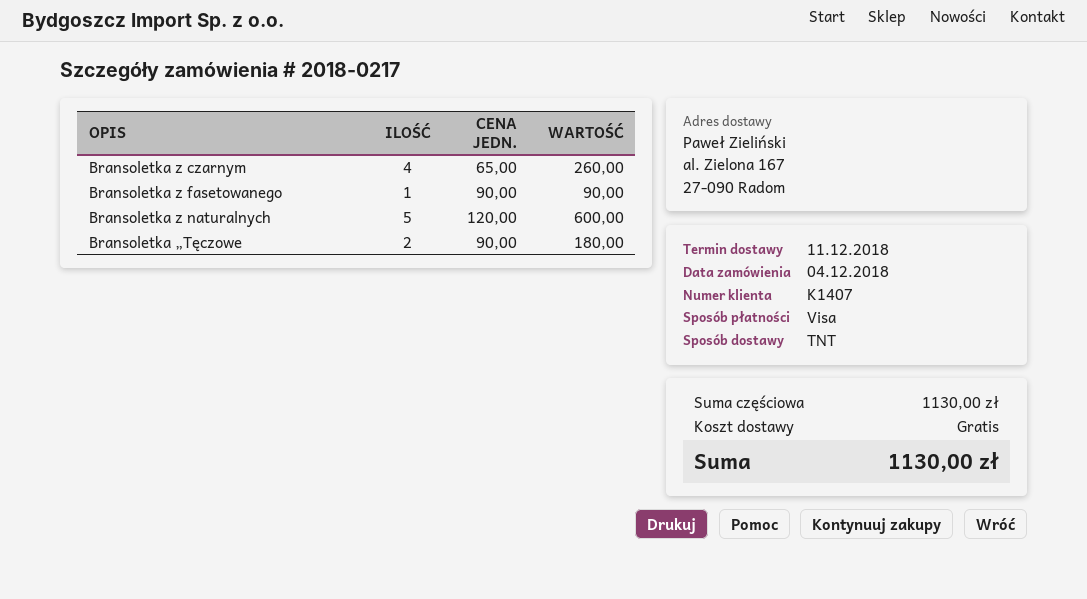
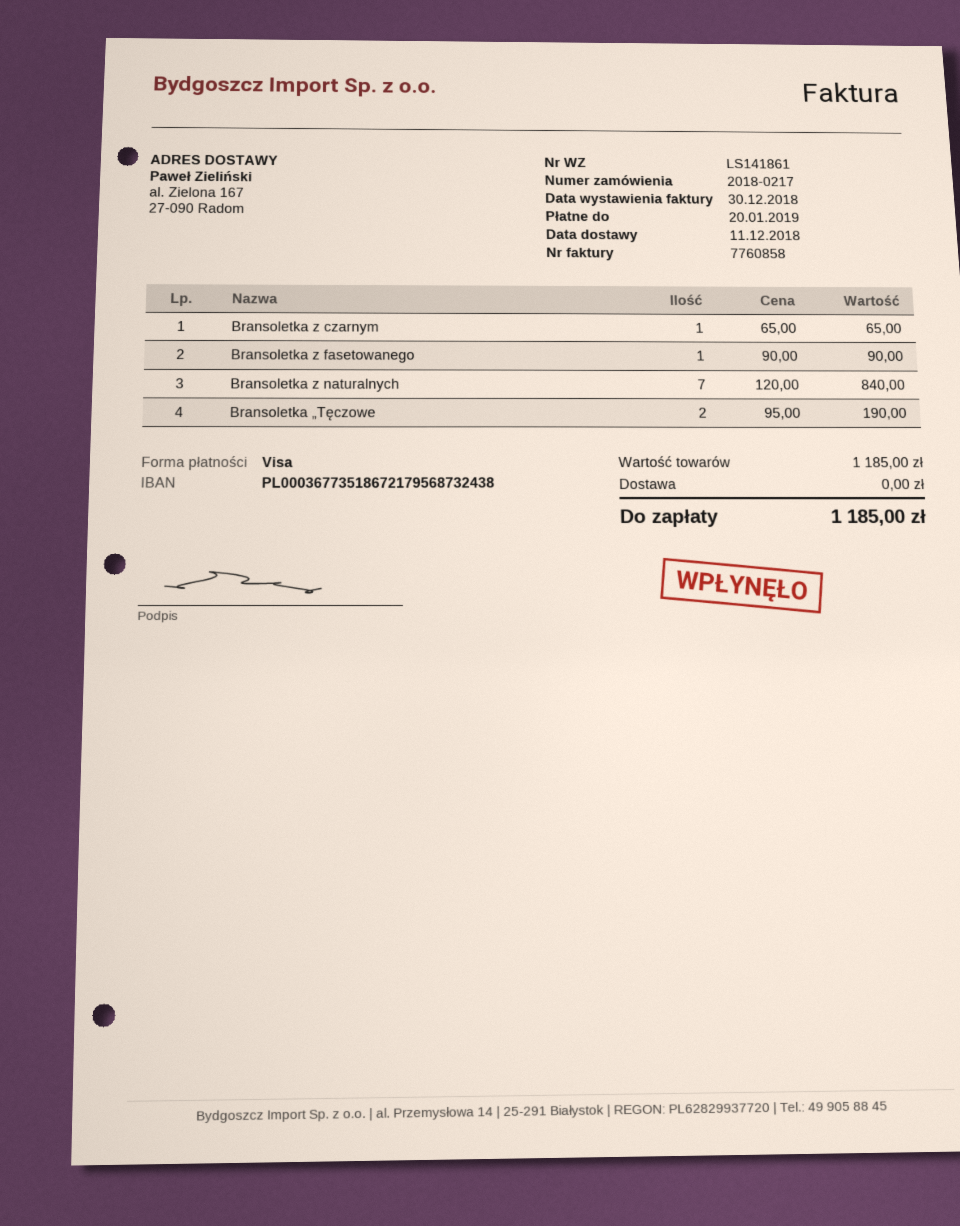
Bransoletka z czarnym: 4 x 65.00 = 260.00 -> 1 x 65.00 = 65.00
Bransoletka z naturalnych: 5 x 120.00 = 600.00 -> 7 x 120.00 = 840.00
Bransoletka „Tęczowe: 2 x 90.00 = 180.00 -> 2 x 95.00 = 190.00
subtotal: 1130.00 -> 1185.00
total: 1130.00 -> 1185.00

